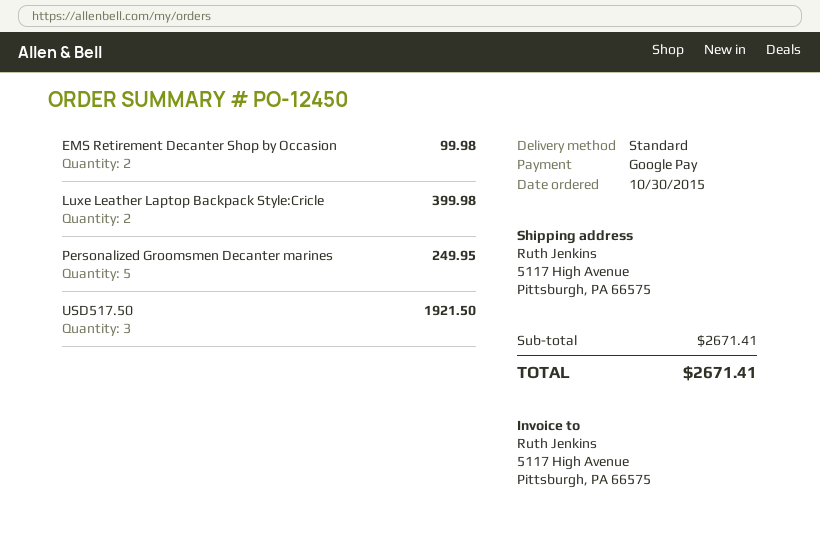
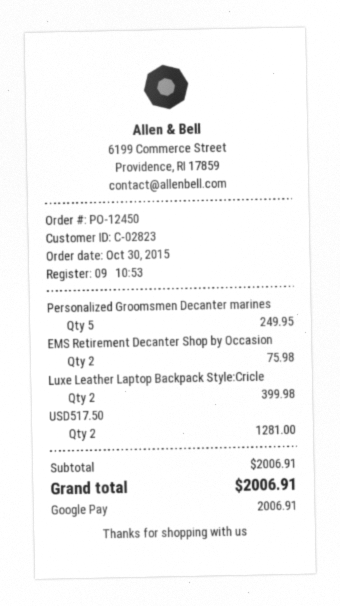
EMS Retirement Decanter Shop by Occasion: 2 for 99.98 -> 2 for 75.98
USD517.50: 3 for 1921.50 -> 2 for 1281.00
subtotal: 2671.41 -> 2006.91
total: 2671.41 -> 2006.91

